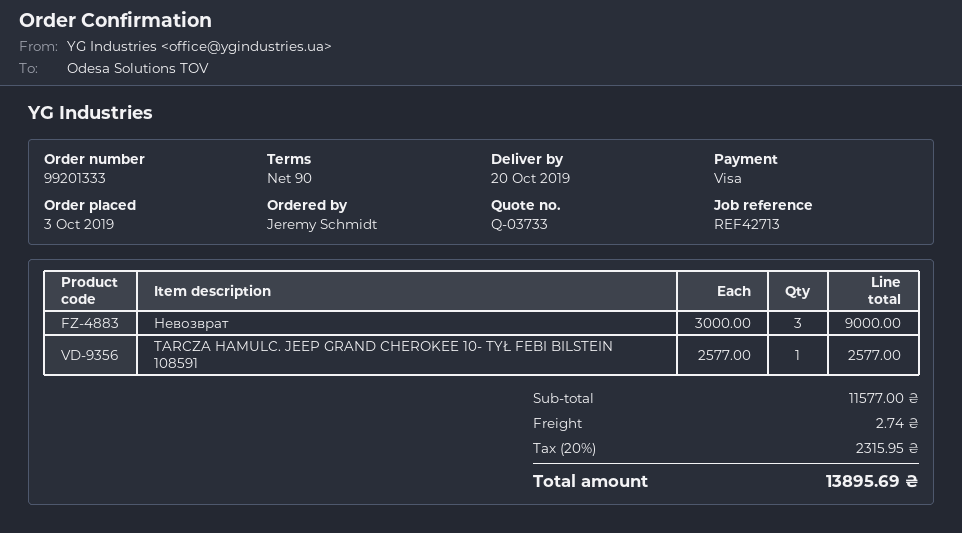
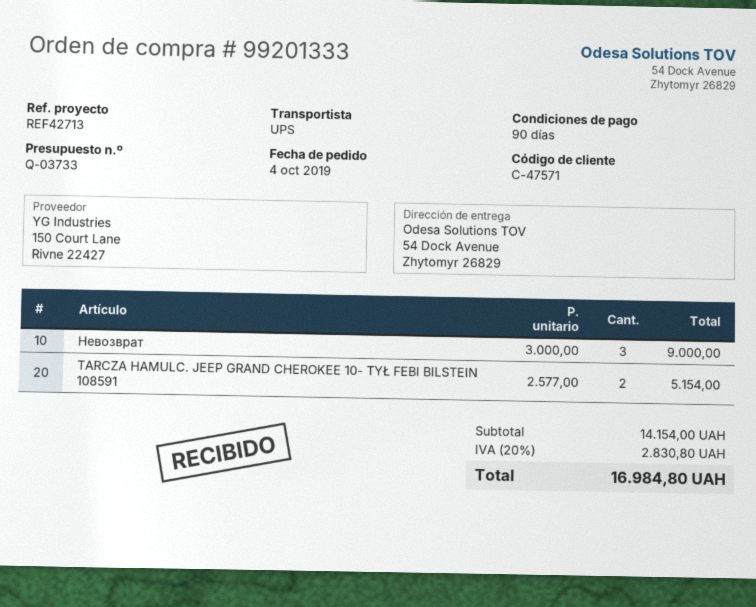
order date: 2019-10-03 -> 2019-10-04
TARCZA HAMULC. JEEP GRAND CHEROKEE 10- TYŁ FEBI BILSTEIN 108591: 1 x 2577.00 = 2577.00 -> 2 x 2577.00 = 5154.00
subtotal: 11577.00 -> 14154.00
shipping: 2.74 -> none
tax: 20% = 2315.95 -> 20% = 2830.80
total: 13895.69 -> 16984.80

